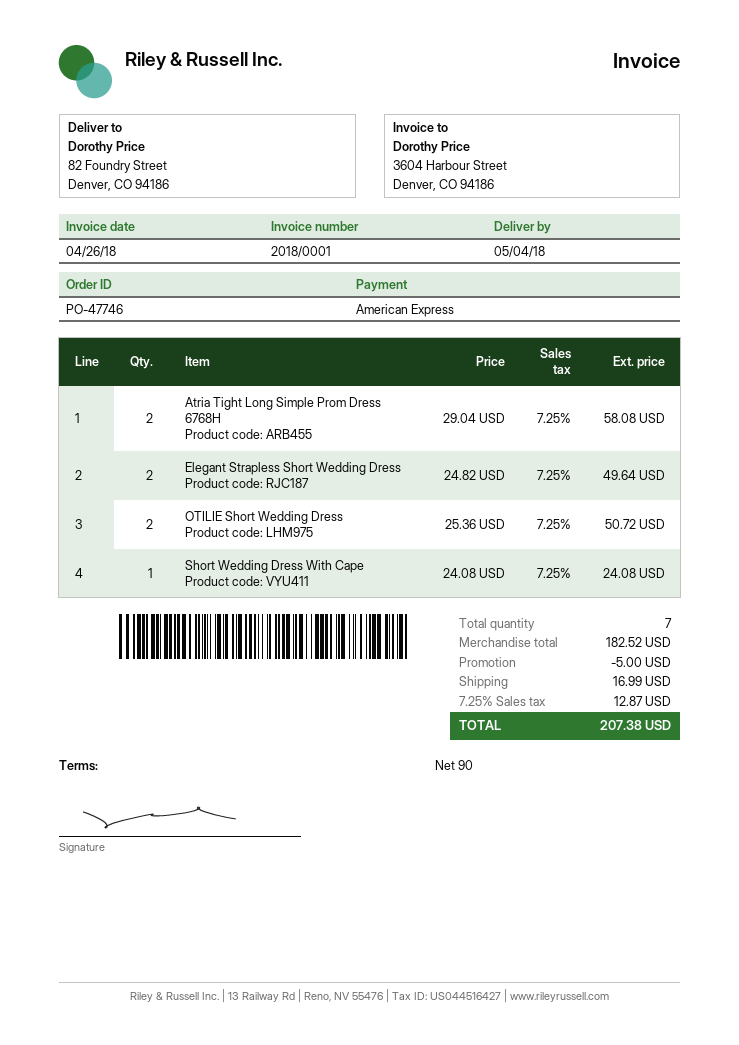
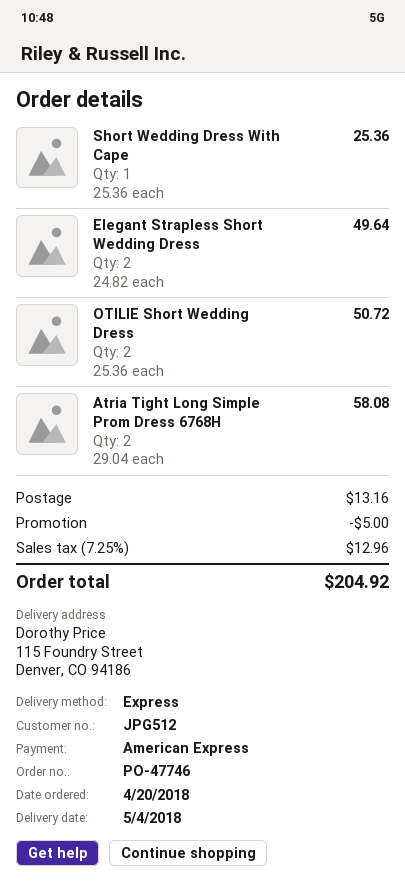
ship to: 82 Foundry Street, Denver, CO 94186 -> 115 Foundry Street, Denver, CO 94186
Short Wedding Dress With Cape: 1 x 24.08 = 24.08 -> 1 x 25.36 = 25.36
shipping: 16.99 -> 13.16
tax: 7.25% = 12.87 -> 7.25% = 12.96
total: 207.38 -> 204.92

